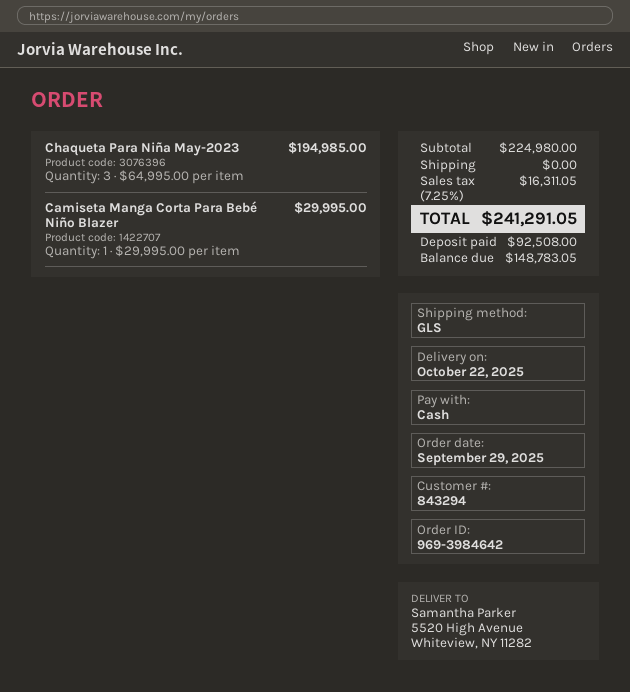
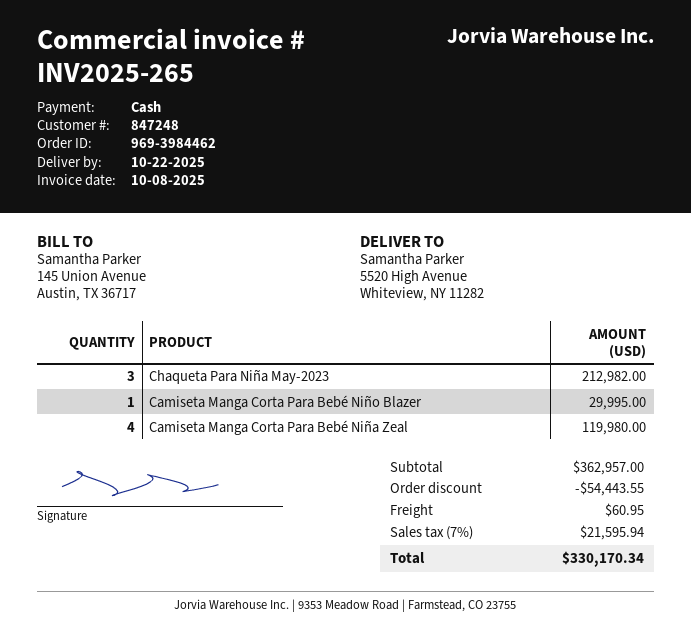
order number: 969-3984642 -> 969-3984462
customer number: 843294 -> 847248
Chaqueta Para Niña May-2023: 3 for 194985.00 -> 3 for 212982.00
Camiseta Manga Corta Para Bebé Niña Zeal: none -> 4 for 119980.00
subtotal: 224980.00 -> 362957.00
discount: none -> 54443.55
shipping: 0.00 -> 60.95
tax: 7.25% = 16311.05 -> 7% = 21595.94
total: 241291.05 -> 330170.34

